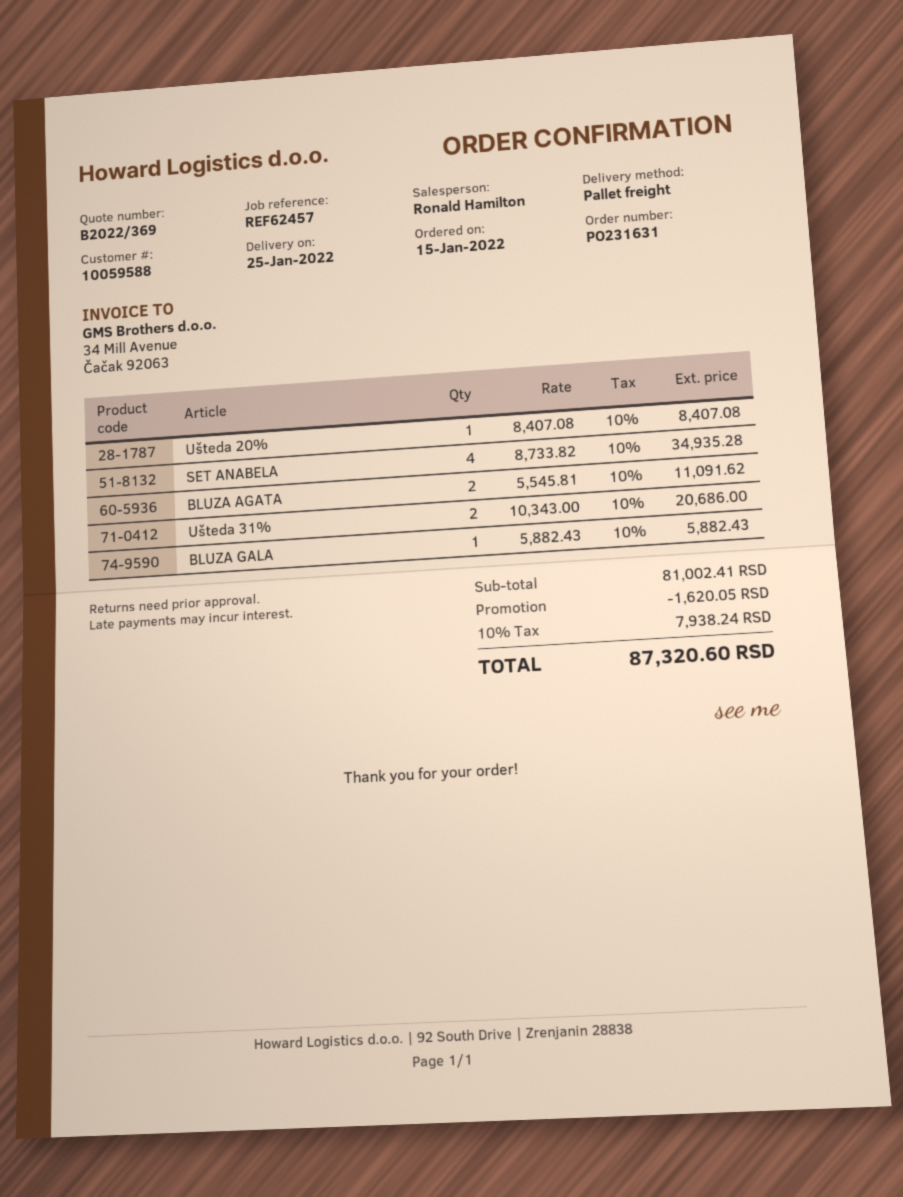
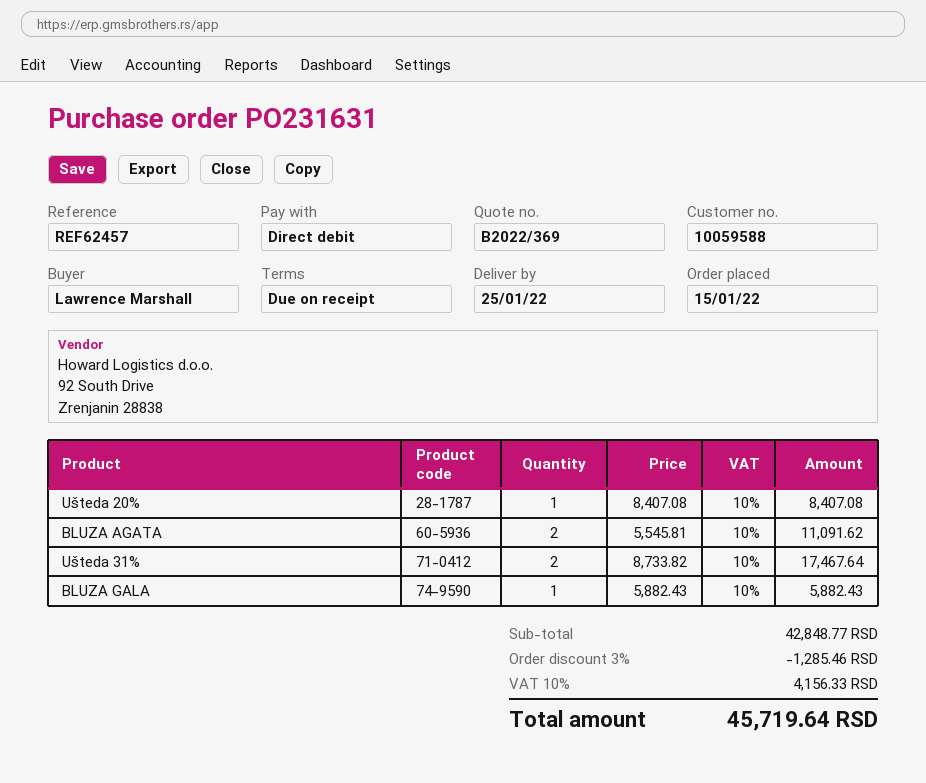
SET ANABELA: 4 x 8733.82 = 34935.28 -> none
Ušteda 31%: 2 x 10343.00 = 20686.00 -> 2 x 8733.82 = 17467.64
subtotal: 81002.41 -> 42848.77
discount: 1620.05 -> 1285.46
tax: 10% = 7938.24 -> 10% = 4156.33
total: 87320.60 -> 45719.64

